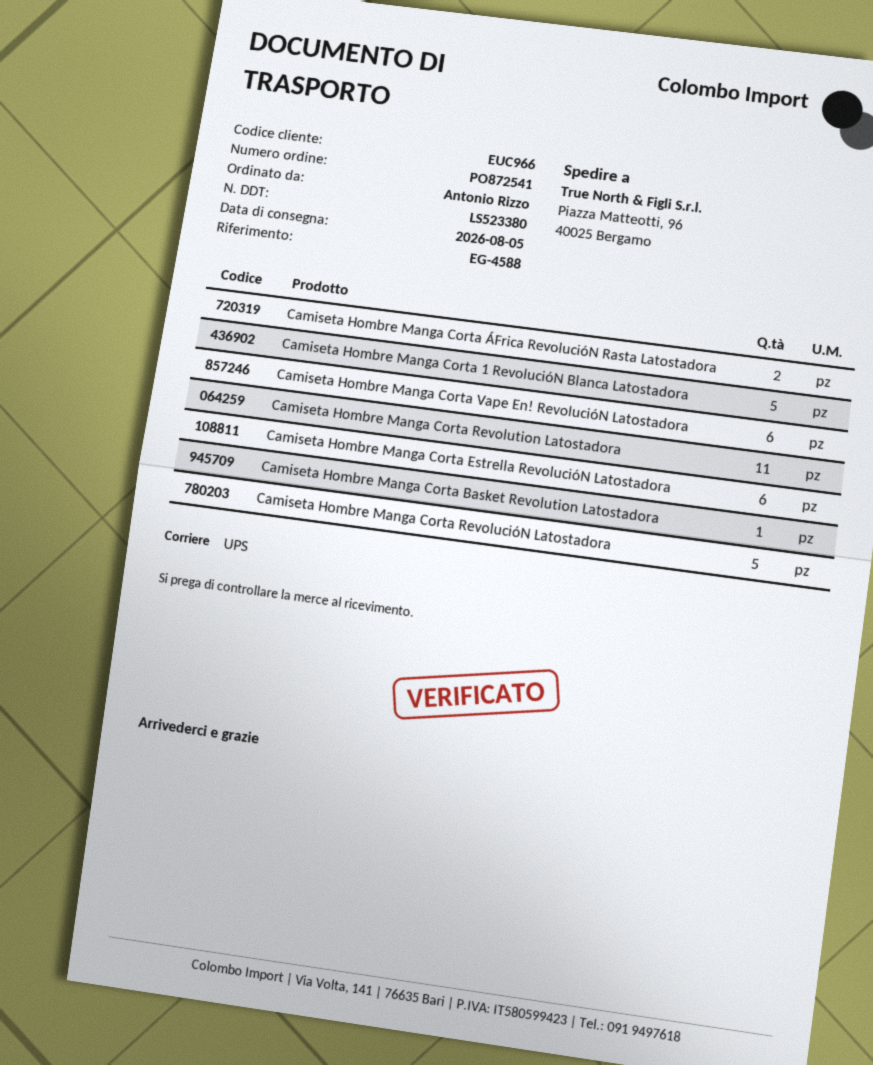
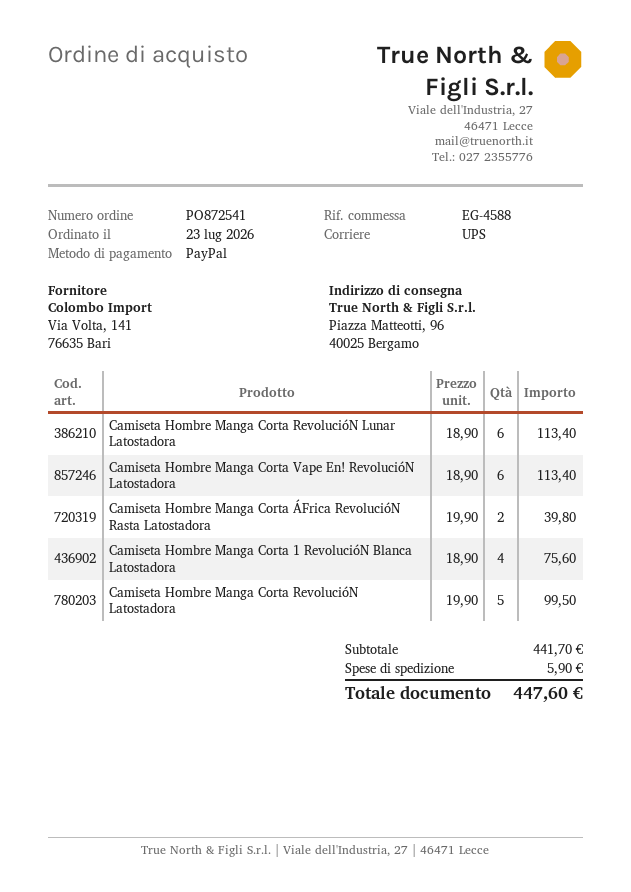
Camiseta Hombre Manga Corta 1 RevolucióN Blanca Latostadora: 5 -> 4
Camiseta Hombre Manga Corta Revolution Latostadora: 11 -> none
Camiseta Hombre Manga Corta Estrella RevolucióN Latostadora: 6 -> none
Camiseta Hombre Manga Corta Basket Revolution Latostadora: 1 -> none
Camiseta Hombre Manga Corta RevolucióN Lunar Latostadora: none -> 6

